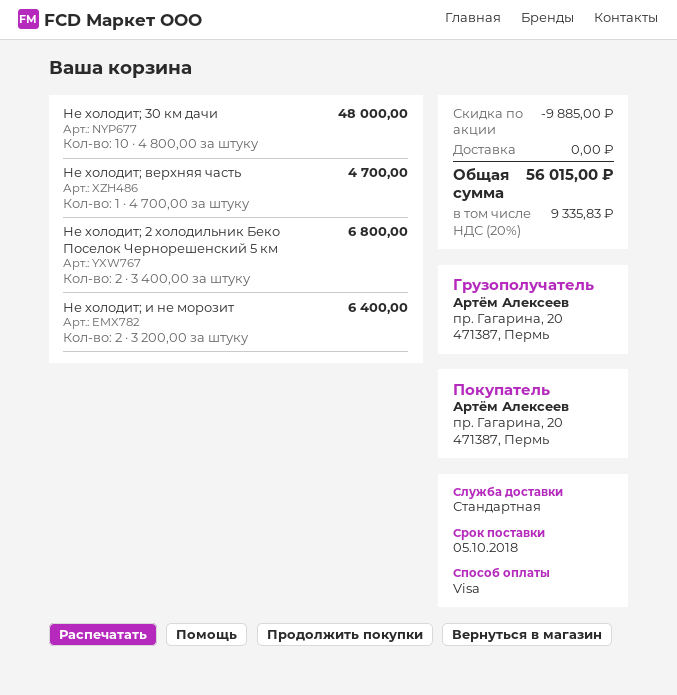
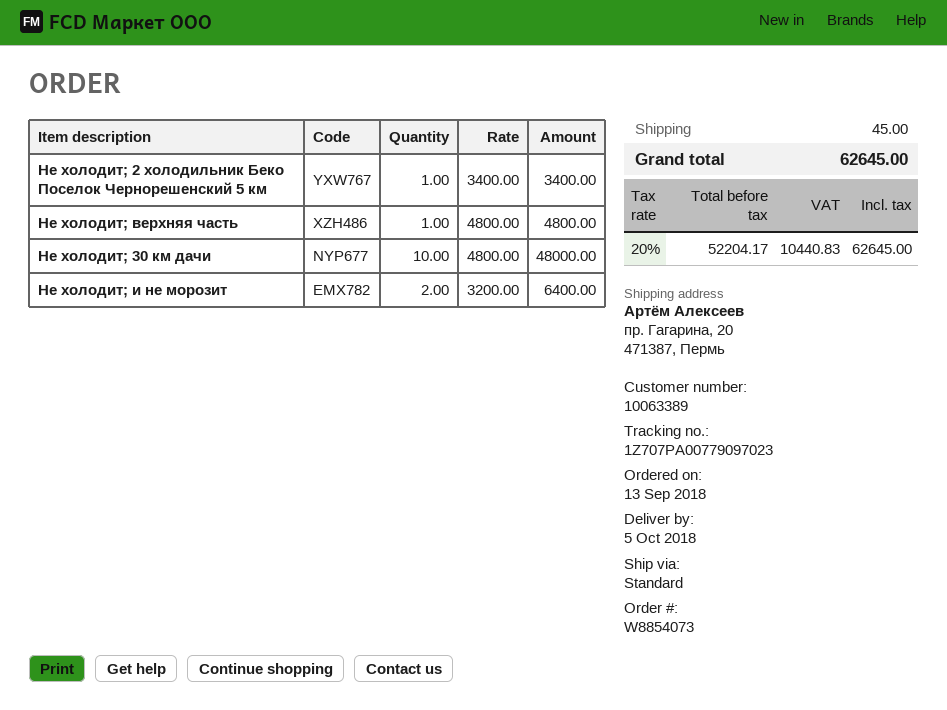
Не холодит; верхняя часть: 1 x 4700.00 = 4700.00 -> 1 x 4800.00 = 4800.00
Не холодит; 2 холодильник Беко Поселок Чернорешенский 5 км: 2 x 3400.00 = 6800.00 -> 1 x 3400.00 = 3400.00
discount: 9885.00 -> none
shipping: 0.00 -> 45.00
tax: 20% = 9335.83 -> 20% = 10440.83
total: 56015.00 -> 62645.00

